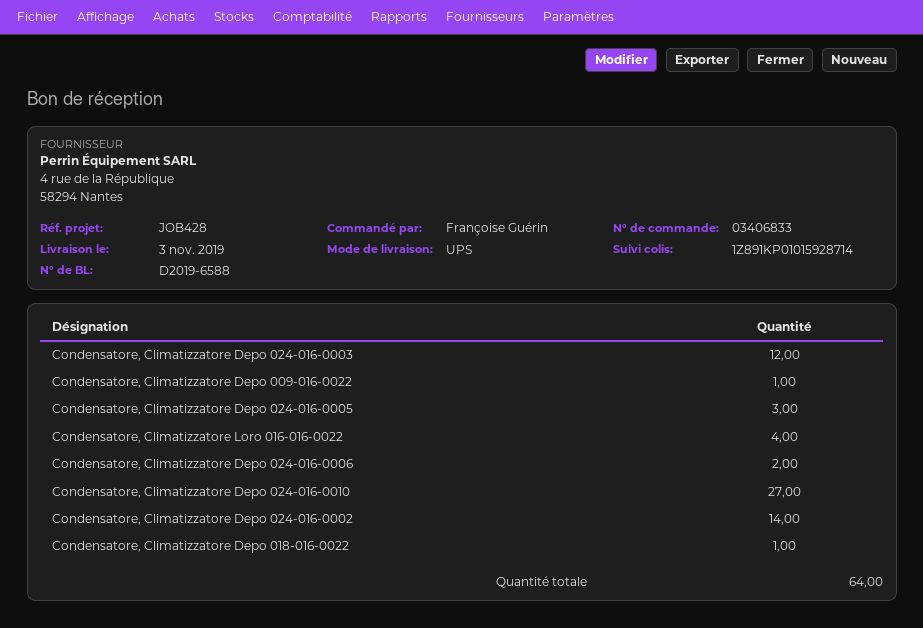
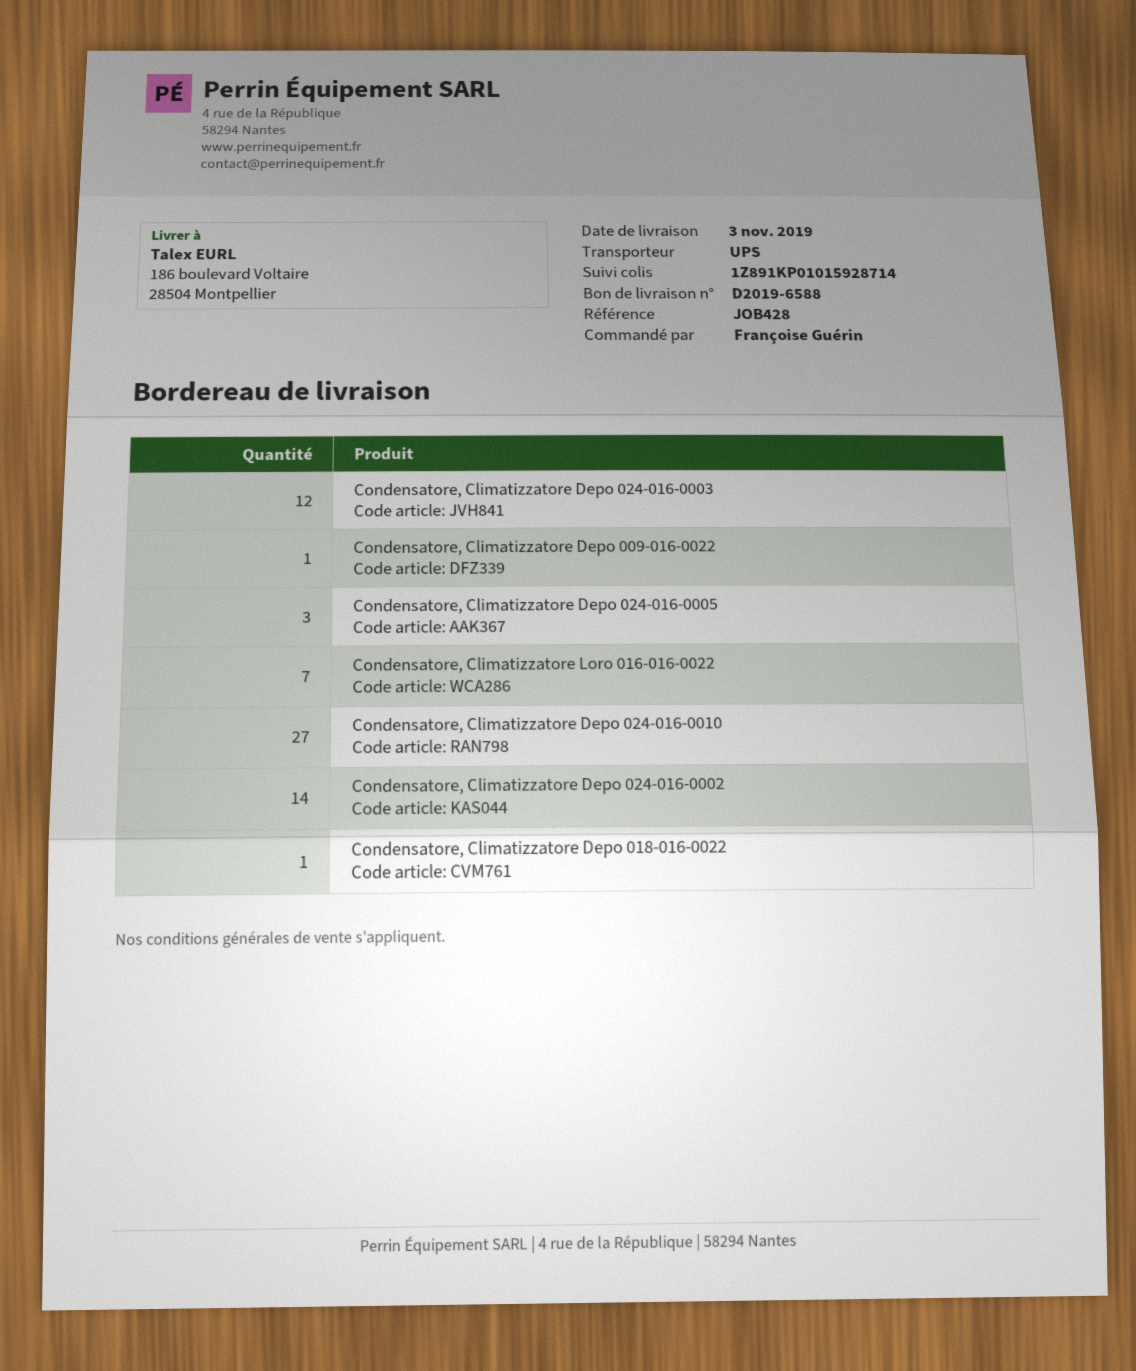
Condensatore, Climatizzatore Loro 016-016-0022: 4 -> 7
Condensatore, Climatizzatore Depo 024-016-0006: 2 -> none

